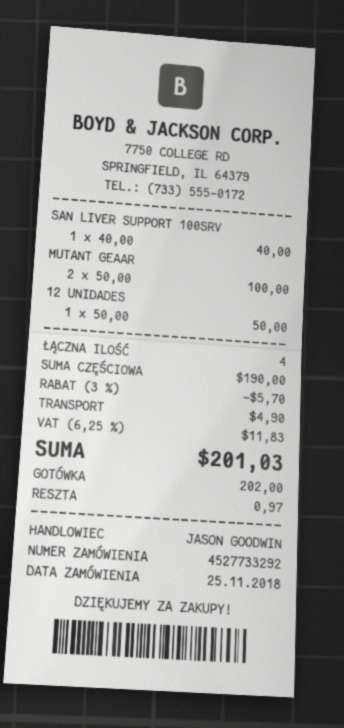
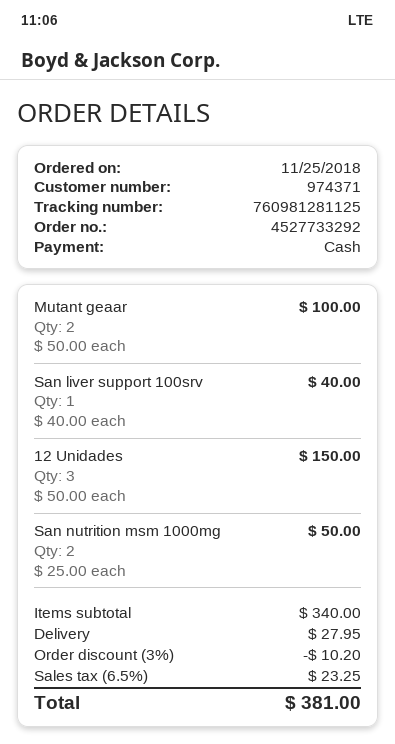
12 UNIDADES: 1 x 50.00 = 50.00 -> 3 x 50.00 = 150.00
San nutrition msm 1000mg: none -> 2 x 25.00 = 50.00
subtotal: 190.00 -> 340.00
discount: 3% = 5.70 -> 3% = 10.20
shipping: 4.90 -> 27.95
tax: 6.25% = 11.83 -> 6.5% = 23.25
total: 201.03 -> 381.00

